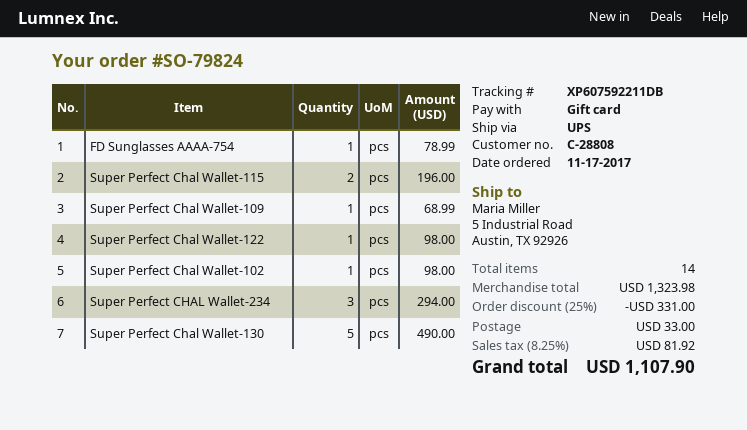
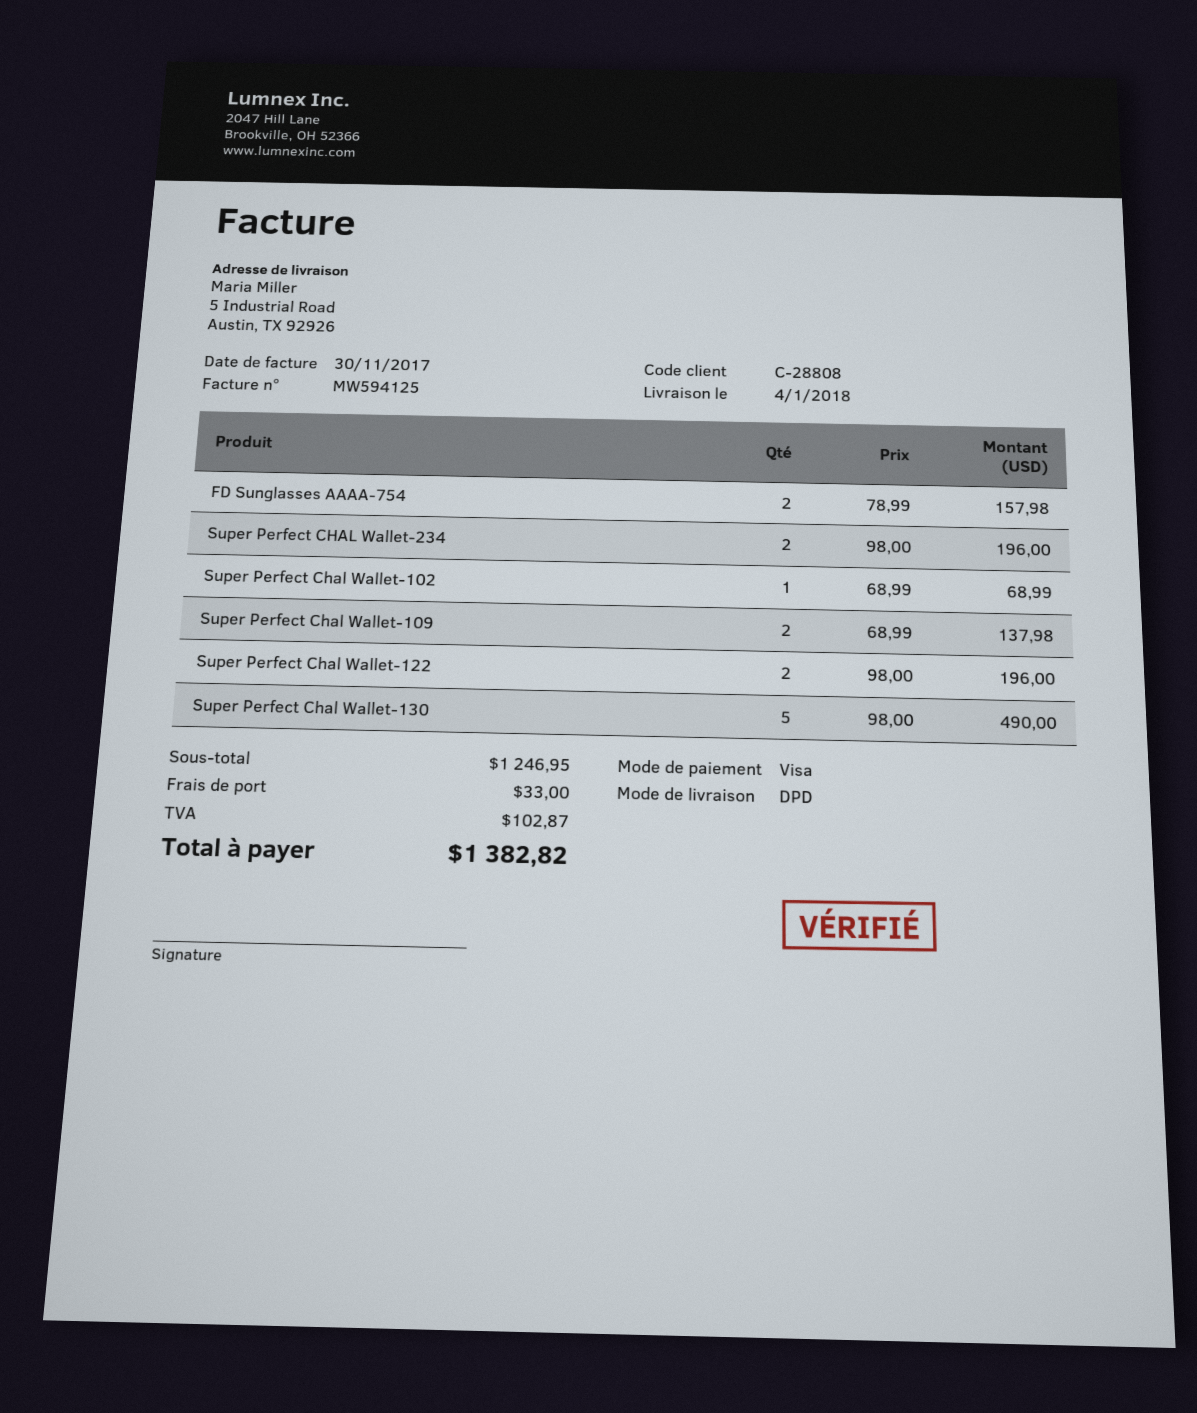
payment method: gift card -> Visa
shipping method: UPS -> DPD
FD Sunglasses AAAA-754: 1 for 78.99 -> 2 for 157.98
Super Perfect Chal Wallet-115: 2 for 196.00 -> none
Super Perfect Chal Wallet-109: 1 for 68.99 -> 2 for 137.98
Super Perfect Chal Wallet-122: 1 for 98.00 -> 2 for 196.00
Super Perfect Chal Wallet-102: 1 for 98.00 -> 1 for 68.99
Super Perfect CHAL Wallet-234: 3 for 294.00 -> 2 for 196.00
subtotal: 1323.98 -> 1246.95
discount: 25% = 331.00 -> none
tax: 81.92 -> 102.87
total: 1107.90 -> 1382.82

